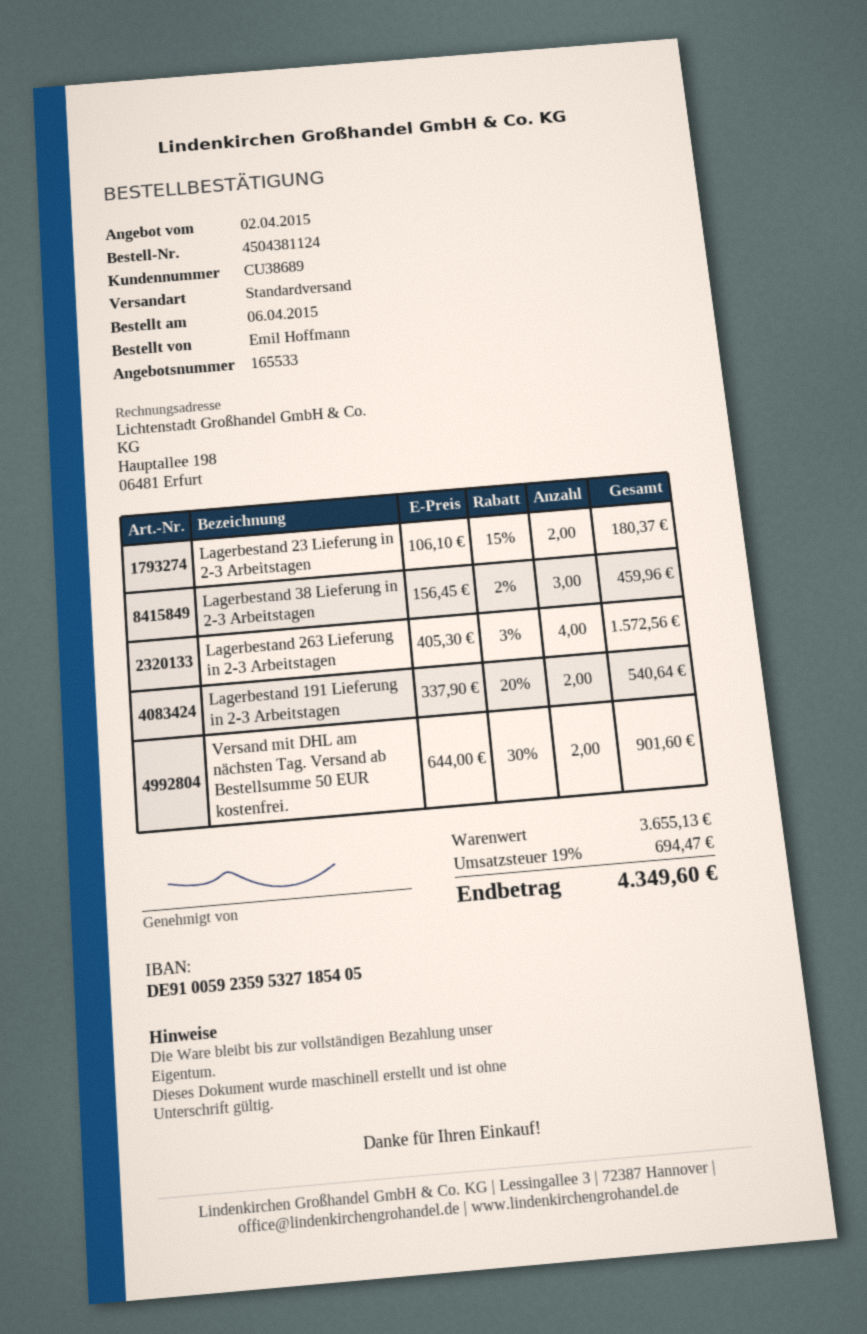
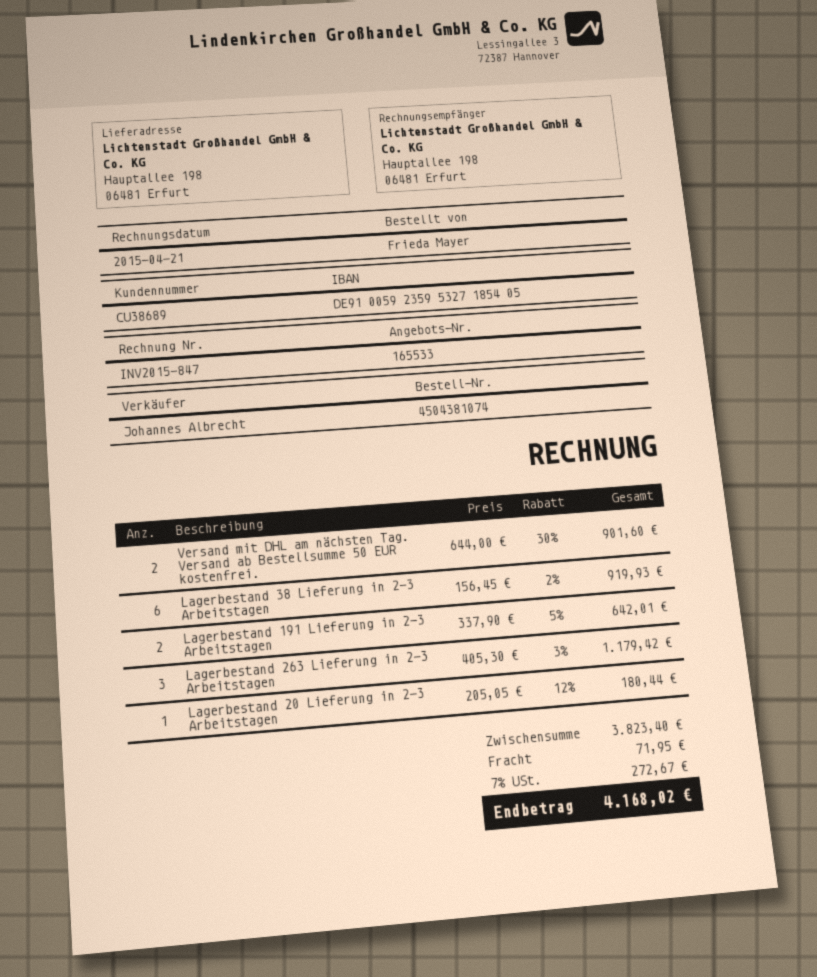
order number: 4504381124 -> 4504381074
ordered by: Emil Hoffmann -> Frieda Mayer
Lagerbestand 23 Lieferung in 2-3 Arbeitstagen: 2 x 106.10 - 15% = 180.37 -> none
Lagerbestand 38 Lieferung in 2-3 Arbeitstagen: 3 x 156.45 - 2% = 459.96 -> 6 x 156.45 - 2% = 919.93
Lagerbestand 263 Lieferung in 2-3 Arbeitstagen: 4 x 405.30 - 3% = 1572.56 -> 3 x 405.30 - 3% = 1179.42
Lagerbestand 191 Lieferung in 2-3 Arbeitstagen: 2 x 337.90 - 20% = 540.64 -> 2 x 337.90 - 5% = 642.01
Lagerbestand 20 Lieferung in 2-3 Arbeitstagen: none -> 1 x 205.05 - 12% = 180.44
subtotal: 3655.13 -> 3823.40
shipping: none -> 71.95
tax: 19% = 694.47 -> 7% = 272.67
total: 4349.60 -> 4168.02

